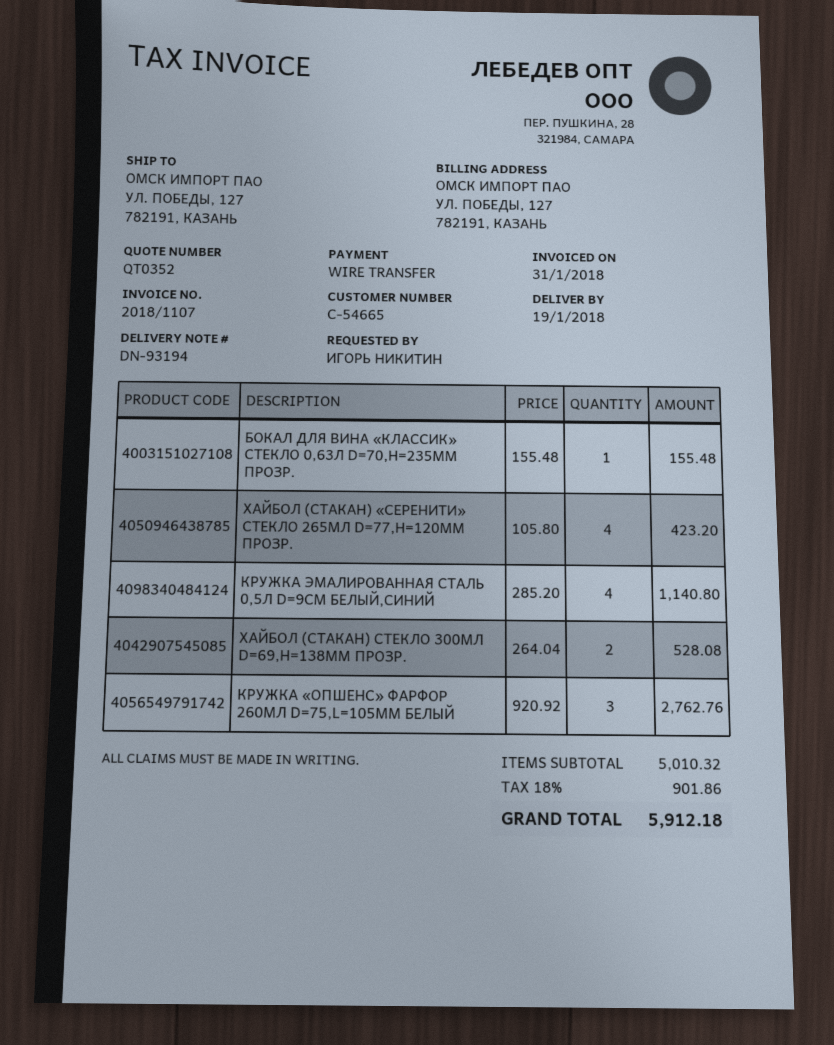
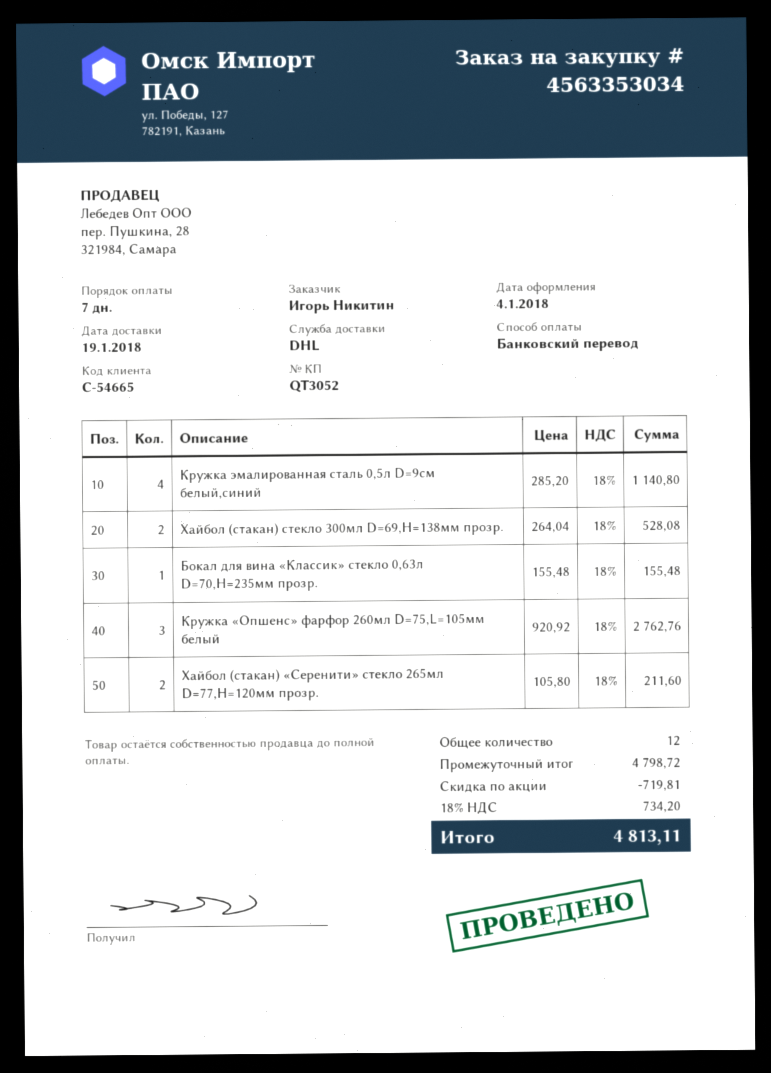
quote number: QT0352 -> QT3052
ХАЙБОЛ (СТАКАН) «СЕРЕНИТИ» СТЕКЛО 265МЛ D=77,H=120ММ ПРОЗР.: 4 x 105.80 = 423.20 -> 2 x 105.80 = 211.60
subtotal: 5010.32 -> 4798.72
discount: none -> 719.81
tax: 18% = 901.86 -> 18% = 734.20
total: 5912.18 -> 4813.11

